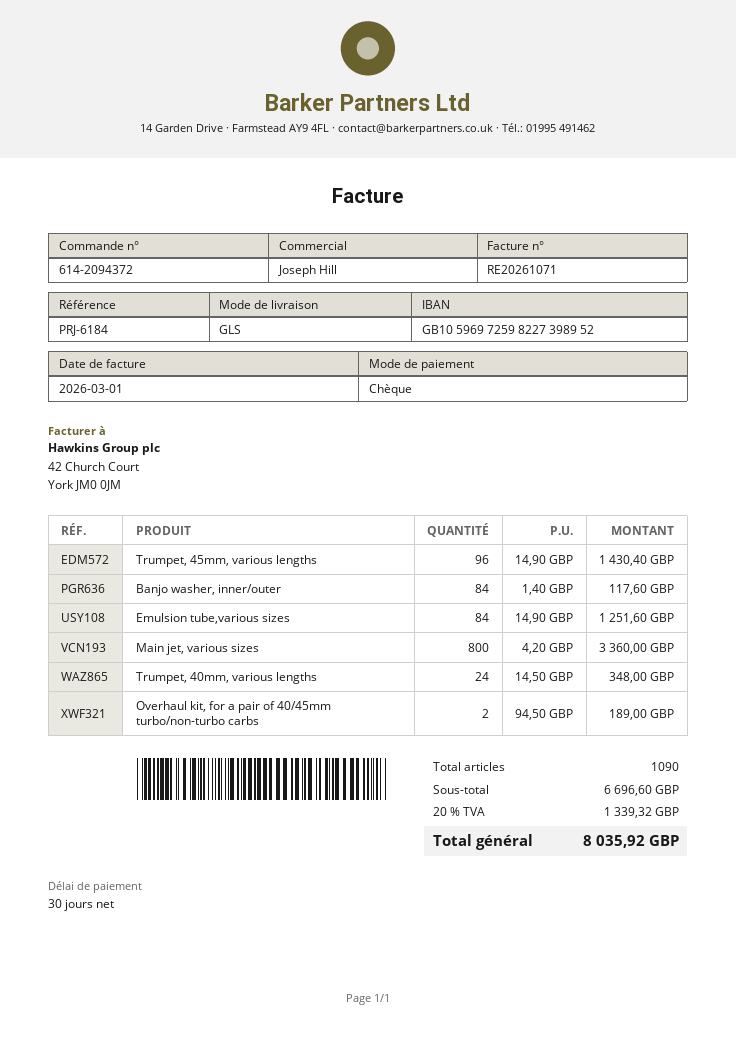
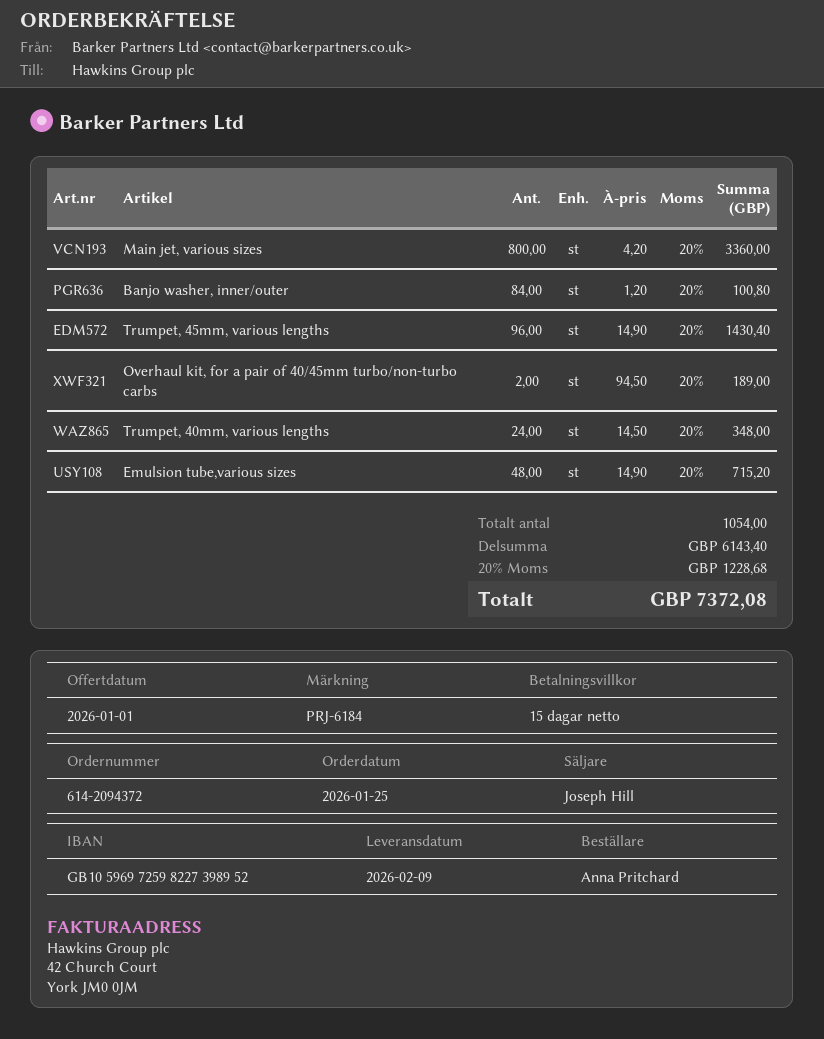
payment terms: 30 days -> 15 days
Banjo washer, inner/outer: 84 x 1.40 = 117.60 -> 84 x 1.20 = 100.80
Emulsion tube,various sizes: 84 x 14.90 = 1251.60 -> 48 x 14.90 = 715.20
total quantity: 1090 -> 1054
subtotal: 6696.60 -> 6143.40
tax: 20% = 1339.32 -> 20% = 1228.68
total: 8035.92 -> 7372.08

